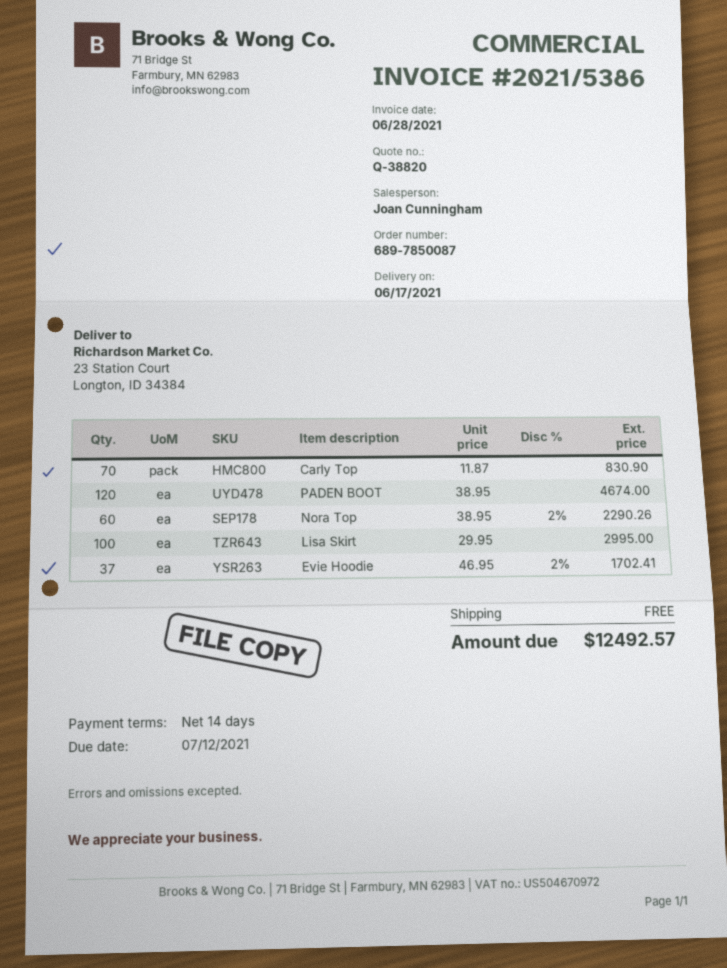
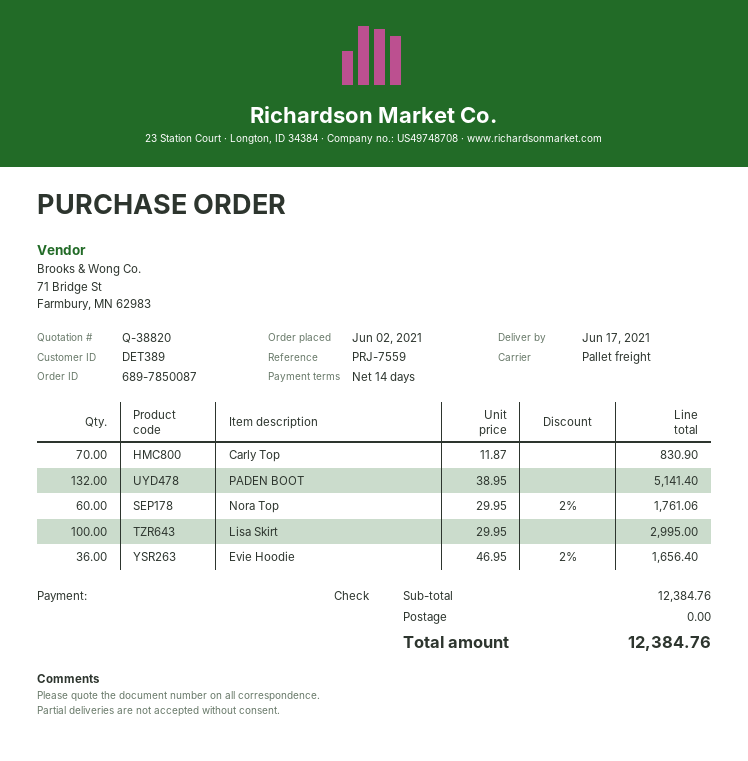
PADEN BOOT: 120 x 38.95 = 4674.00 -> 132 x 38.95 = 5141.40
Nora Top: 60 x 38.95 - 2% = 2290.26 -> 60 x 29.95 - 2% = 1761.06
Evie Hoodie: 37 x 46.95 - 2% = 1702.41 -> 36 x 46.95 - 2% = 1656.40
total: 12492.57 -> 12384.76

